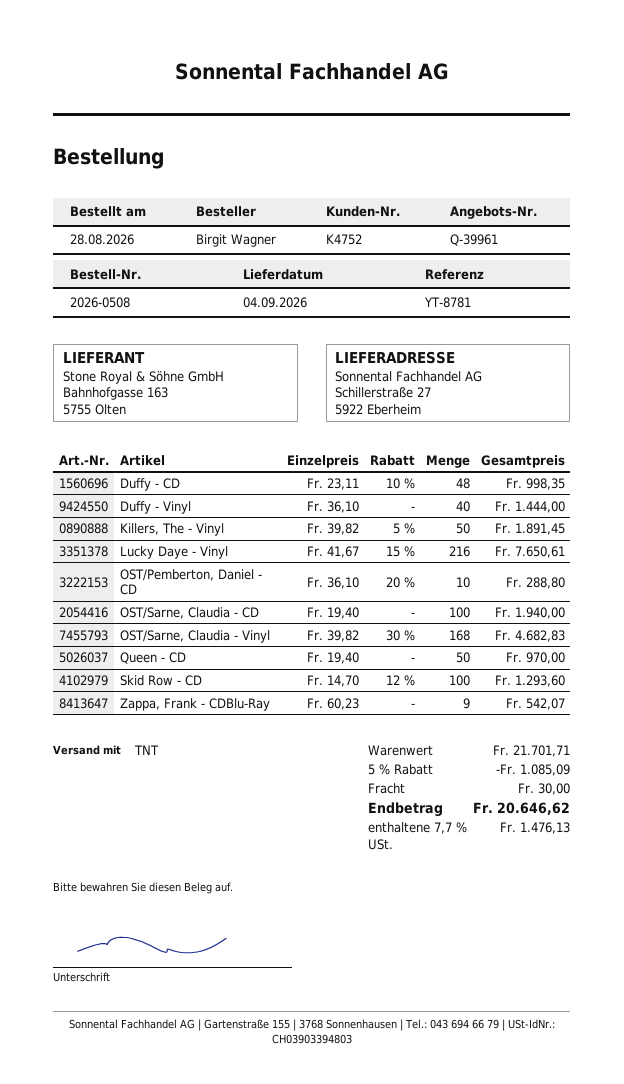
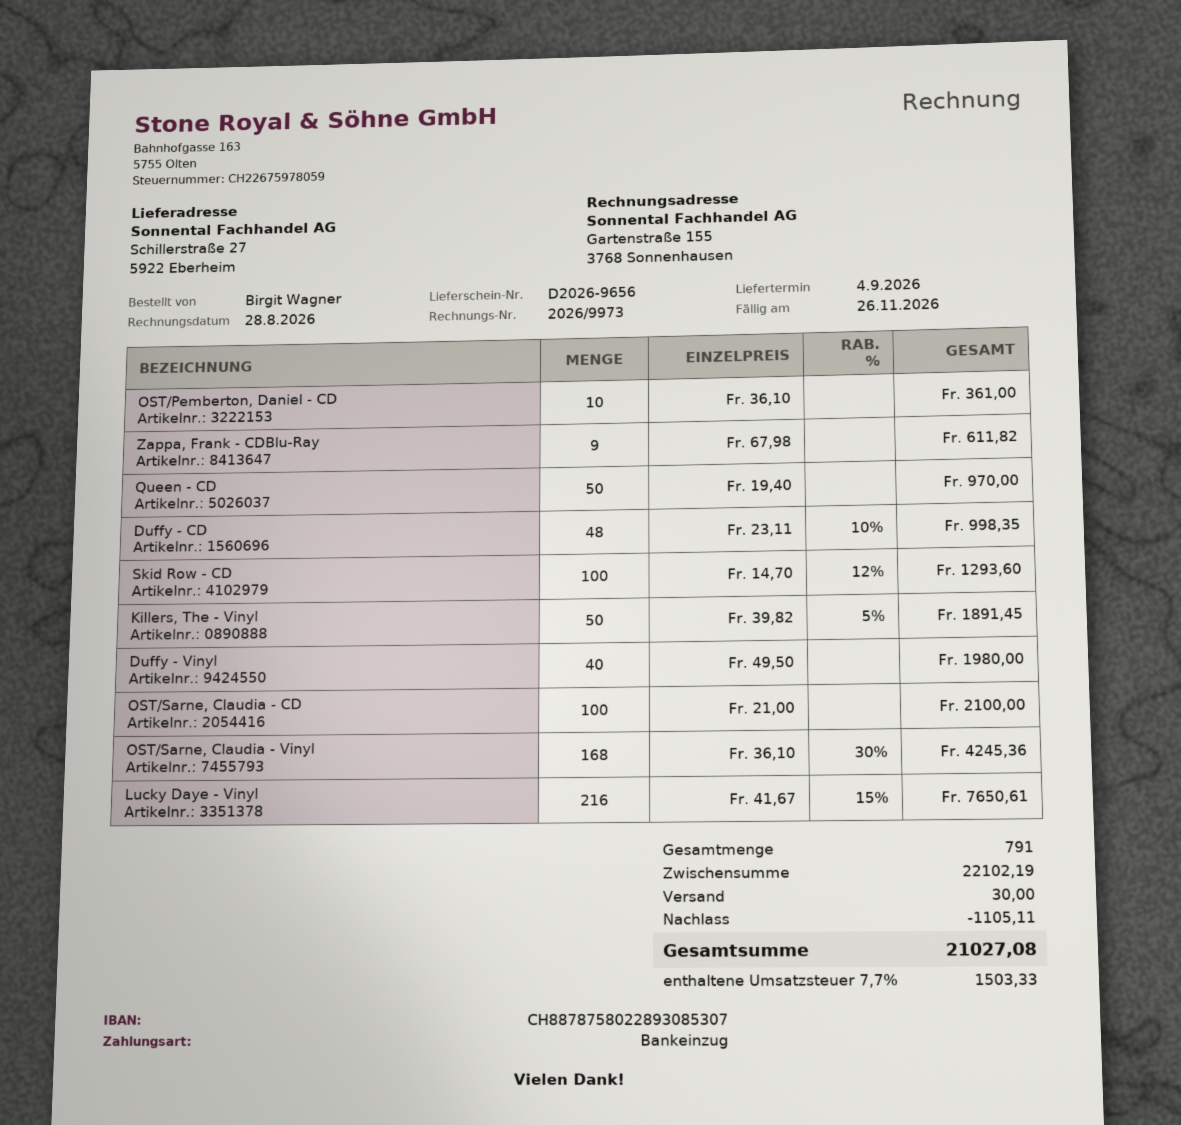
Duffy - Vinyl: 40 x 36.10 = 1444.00 -> 40 x 49.50 = 1980.00
OST/Pemberton, Daniel - CD: 10 x 36.10 - 20% = 288.80 -> 10 x 36.10 = 361.00
OST/Sarne, Claudia - CD: 100 x 19.40 = 1940.00 -> 100 x 21.00 = 2100.00
OST/Sarne, Claudia - Vinyl: 168 x 39.82 - 30% = 4682.83 -> 168 x 36.10 - 30% = 4245.36
Zappa, Frank - CDBlu-Ray: 9 x 60.23 = 542.07 -> 9 x 67.98 = 611.82
subtotal: 21701.71 -> 22102.19
discount: 1085.09 -> 1105.11
tax: 7.7% = 1476.13 -> 7.7% = 1503.33
total: 20646.62 -> 21027.08

